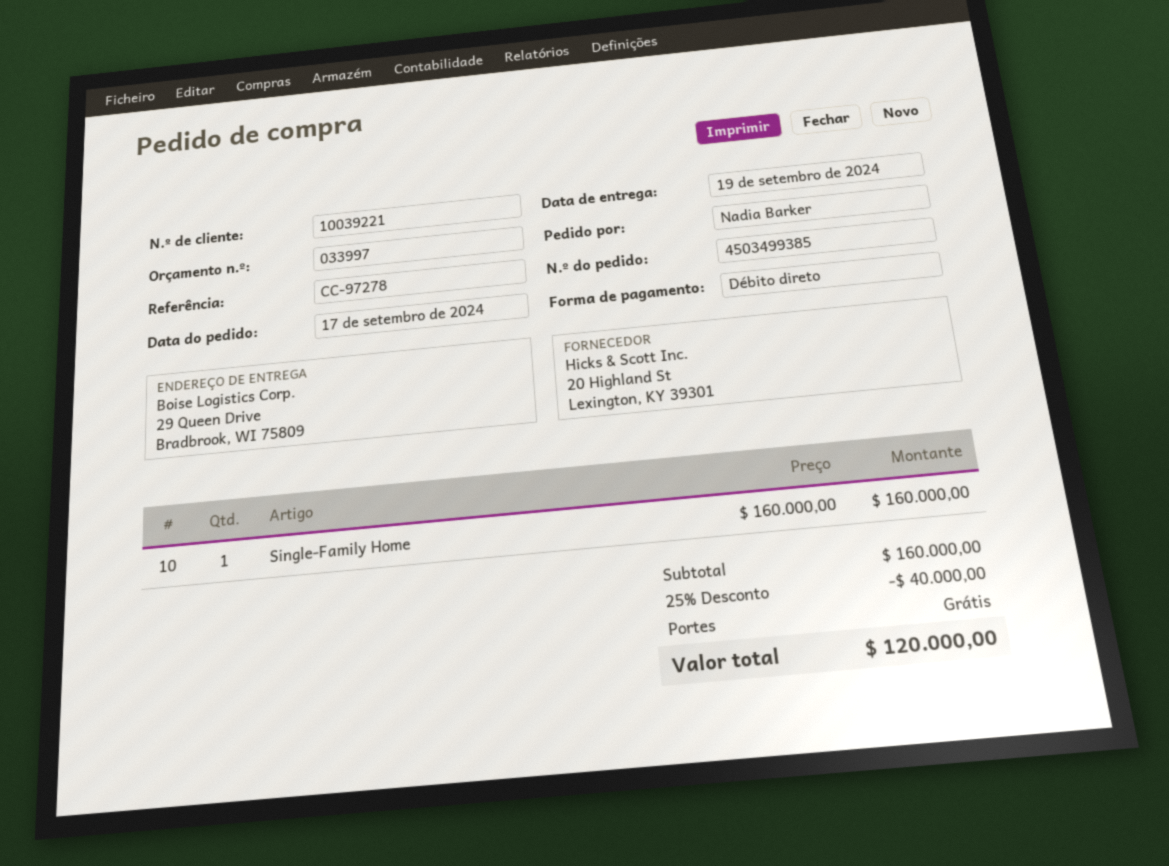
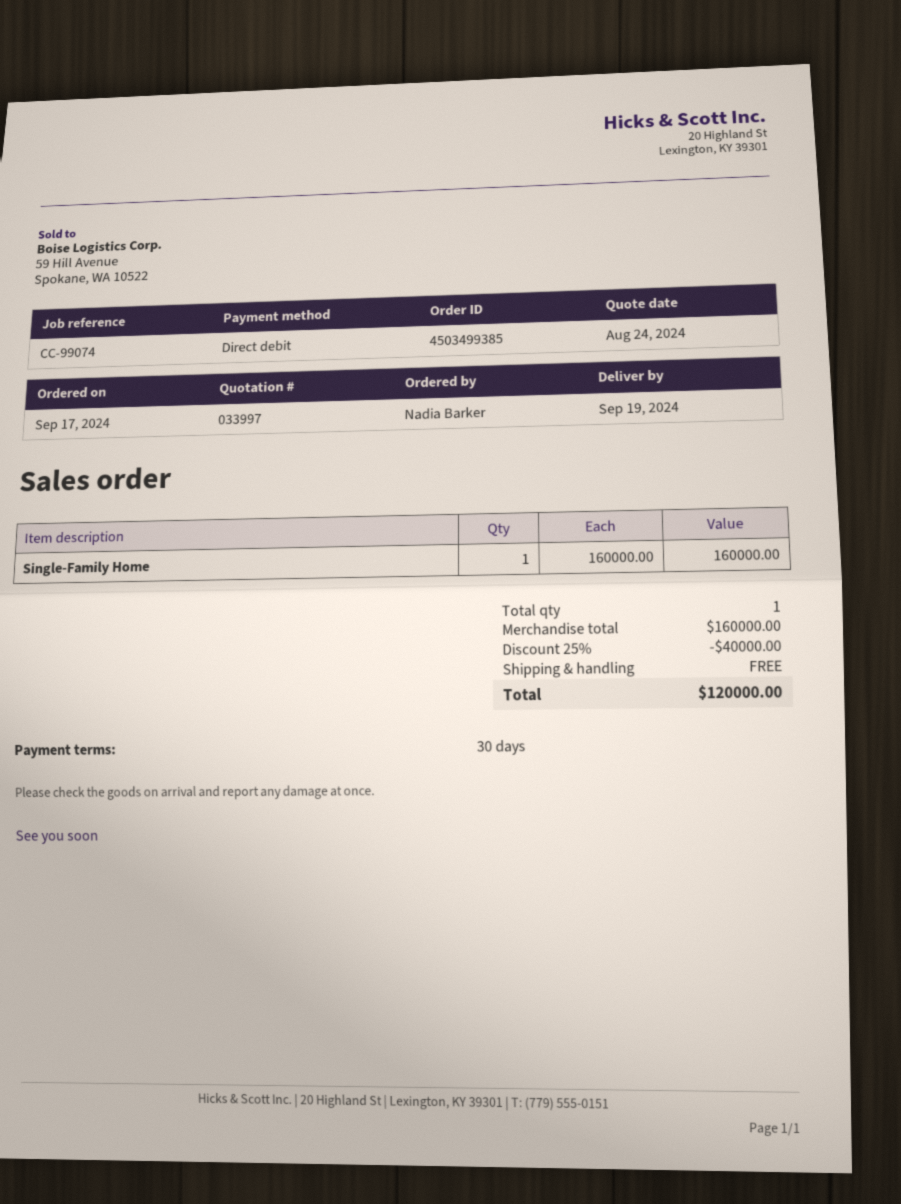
reference: CC-97278 -> CC-99074

